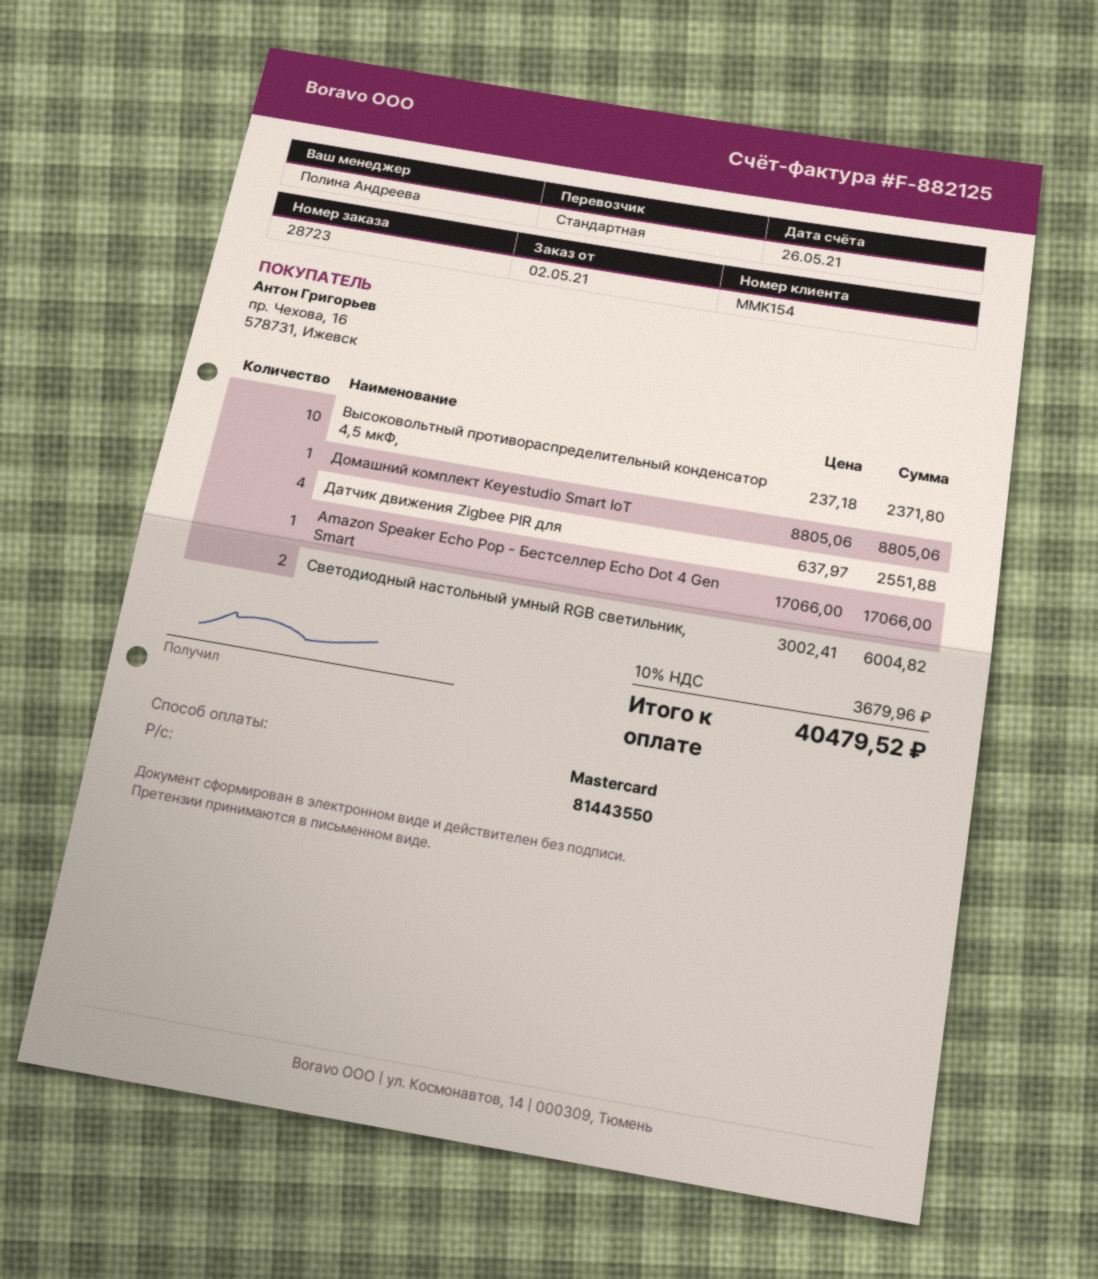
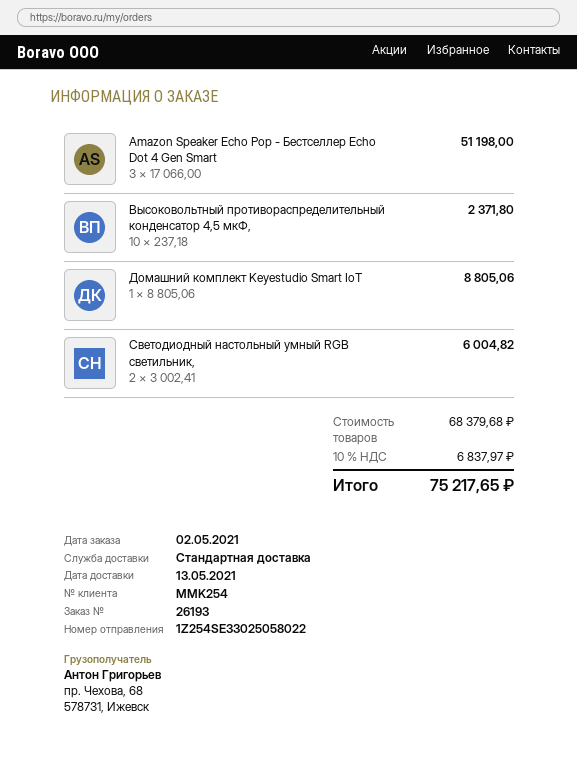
order number: 28723 -> 26193
customer number: MMK154 -> MMK254
Датчик движения Zigbee PIR для: 4 x 637.97 = 2551.88 -> none
Amazon Speaker Echo Pop - Бестселлер Echo Dot 4 Gen Smart: 1 x 17066.00 = 17066.00 -> 3 x 17066.00 = 51198.00
tax: 10% = 3679.96 -> 10% = 6837.97
total: 40479.52 -> 75217.65

